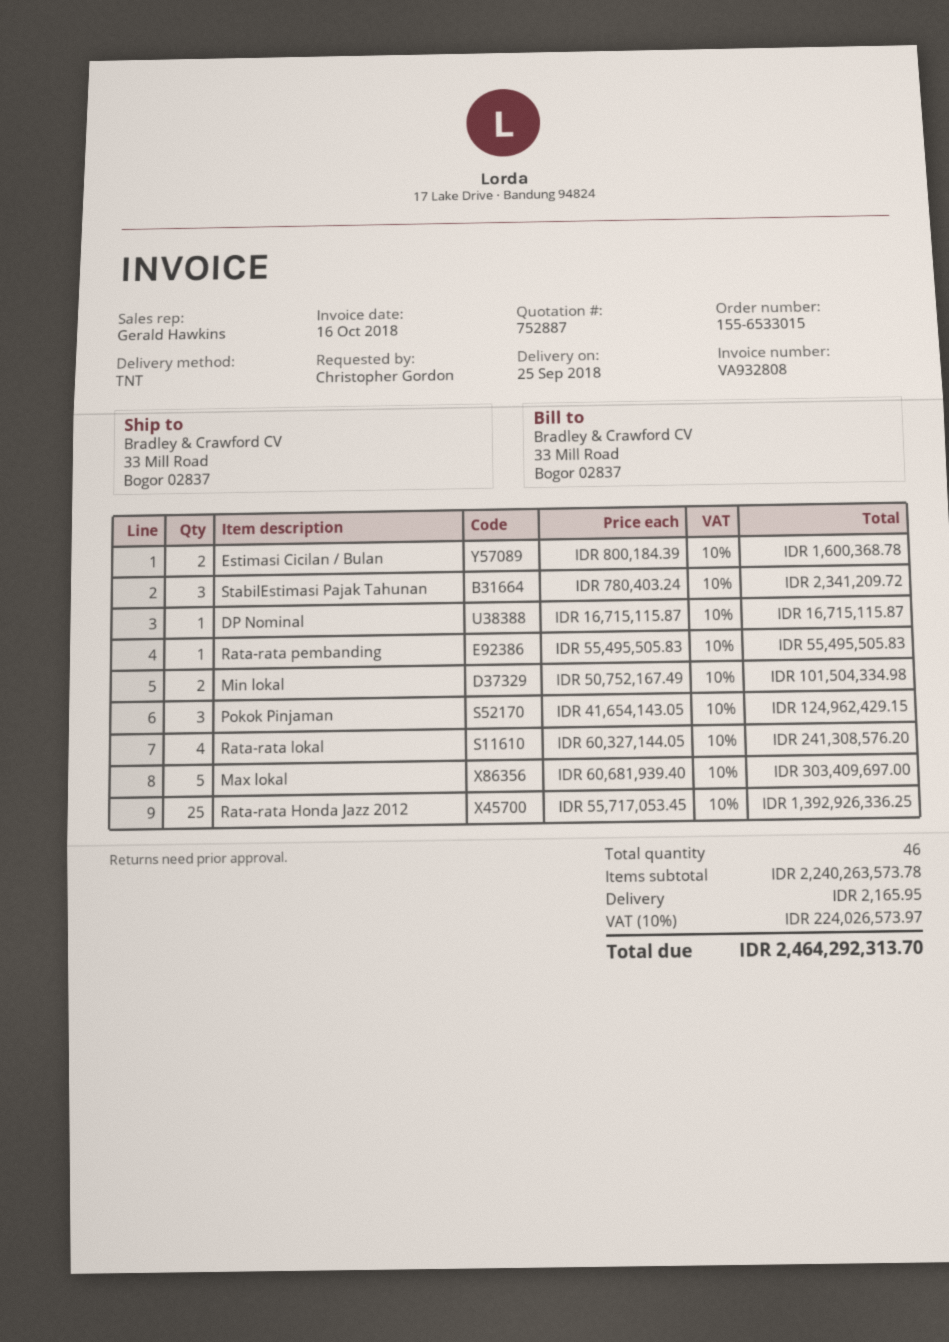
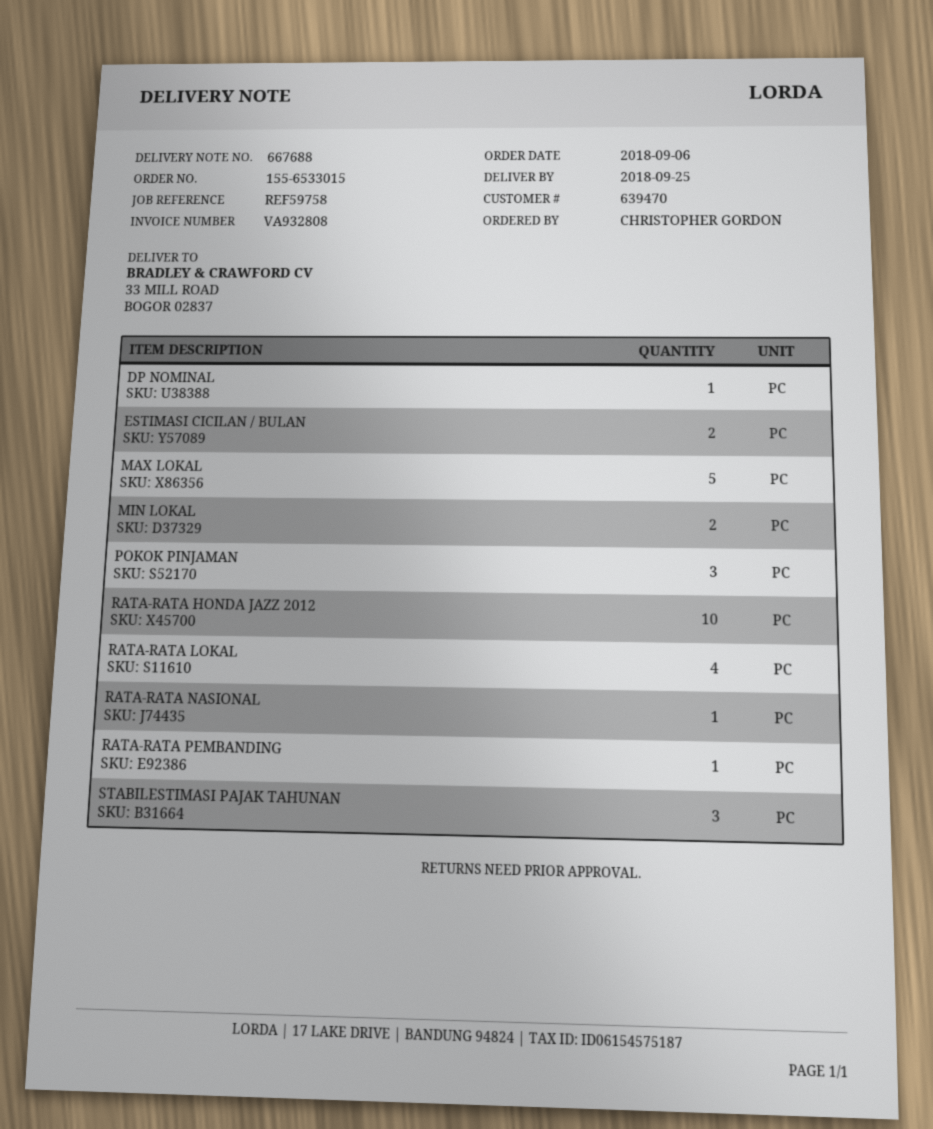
Rata-rata Honda Jazz 2012: 25 -> 10
RATA-RATA NASIONAL: none -> 1

